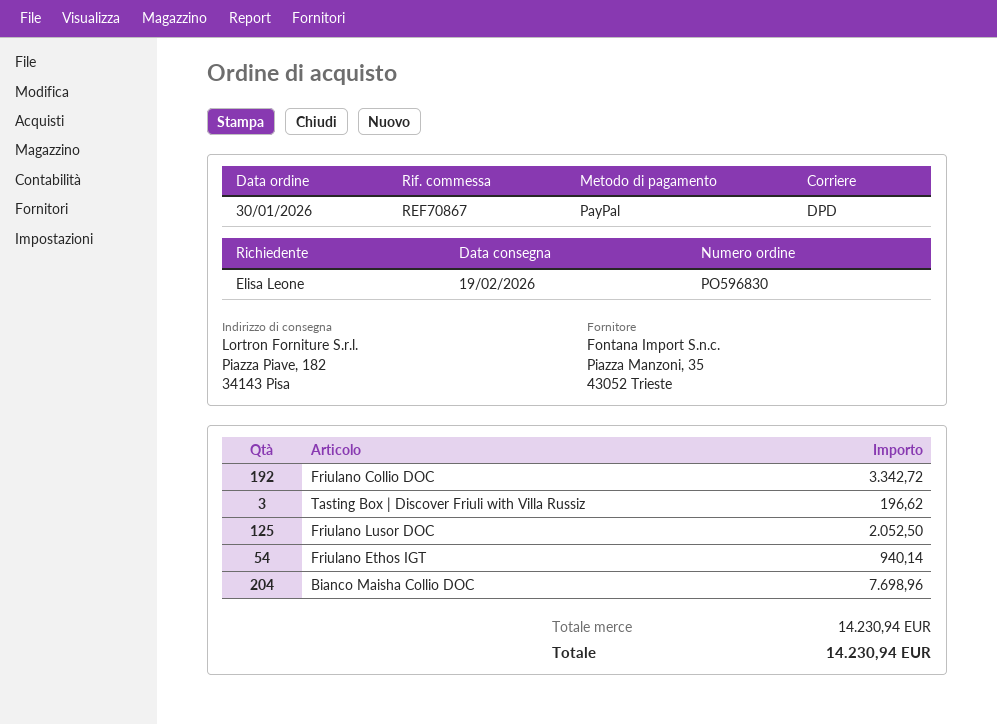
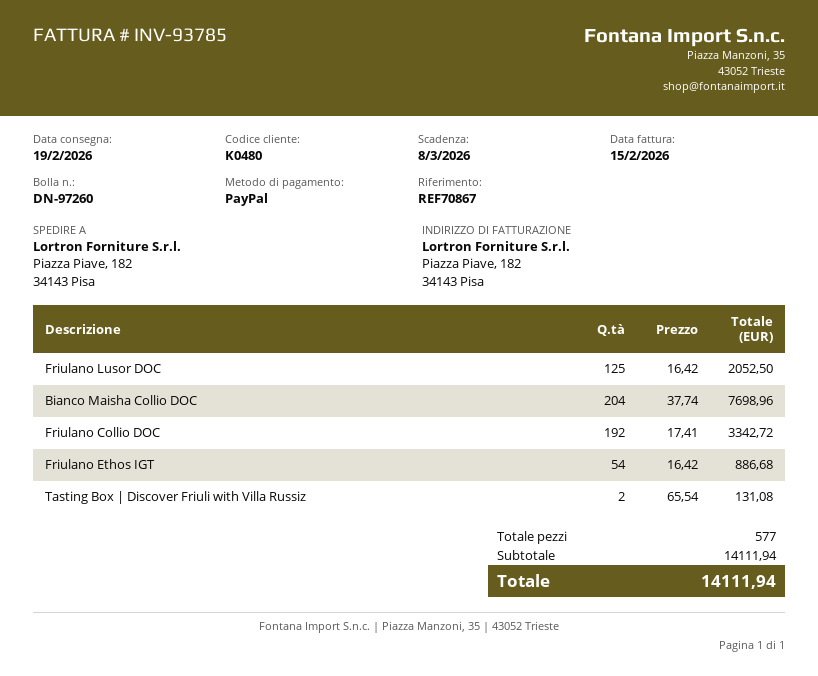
Tasting Box | Discover Friuli with Villa Russiz: 3 for 196.62 -> 2 for 131.08
Friulano Ethos IGT: 54 for 940.14 -> 54 for 886.68
subtotal: 14230.94 -> 14111.94
total: 14230.94 -> 14111.94

